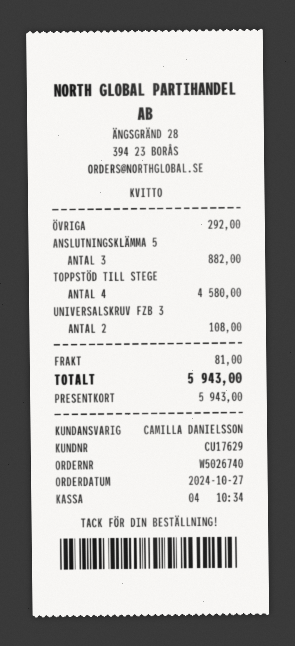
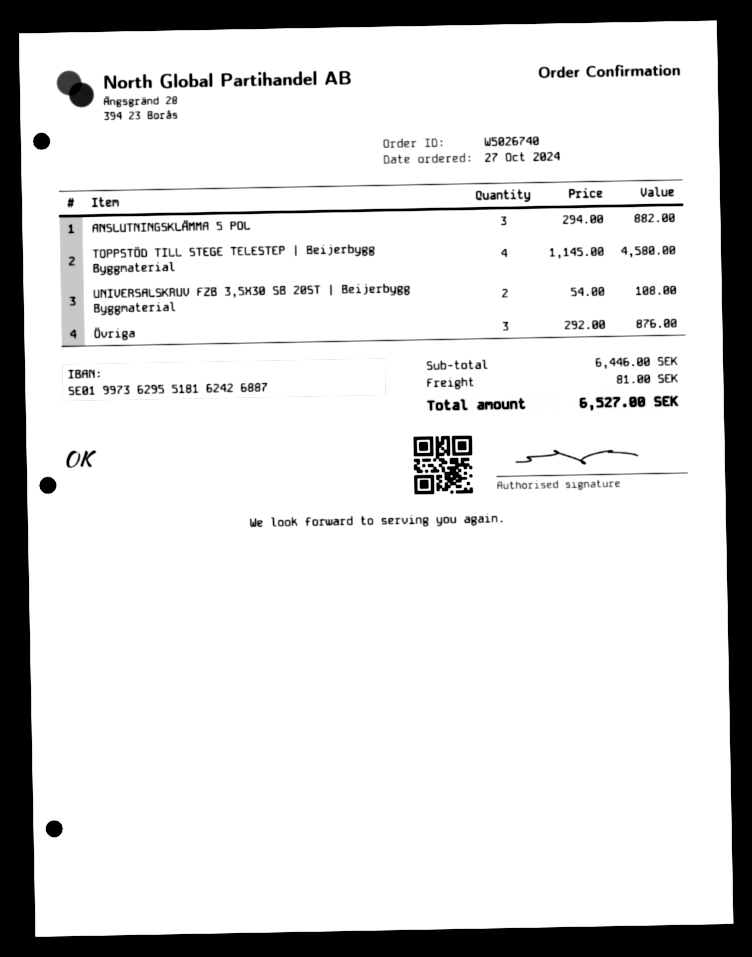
ÖVRIGA: 1 for 292.00 -> 3 for 876.00
total: 5943.00 -> 6527.00

